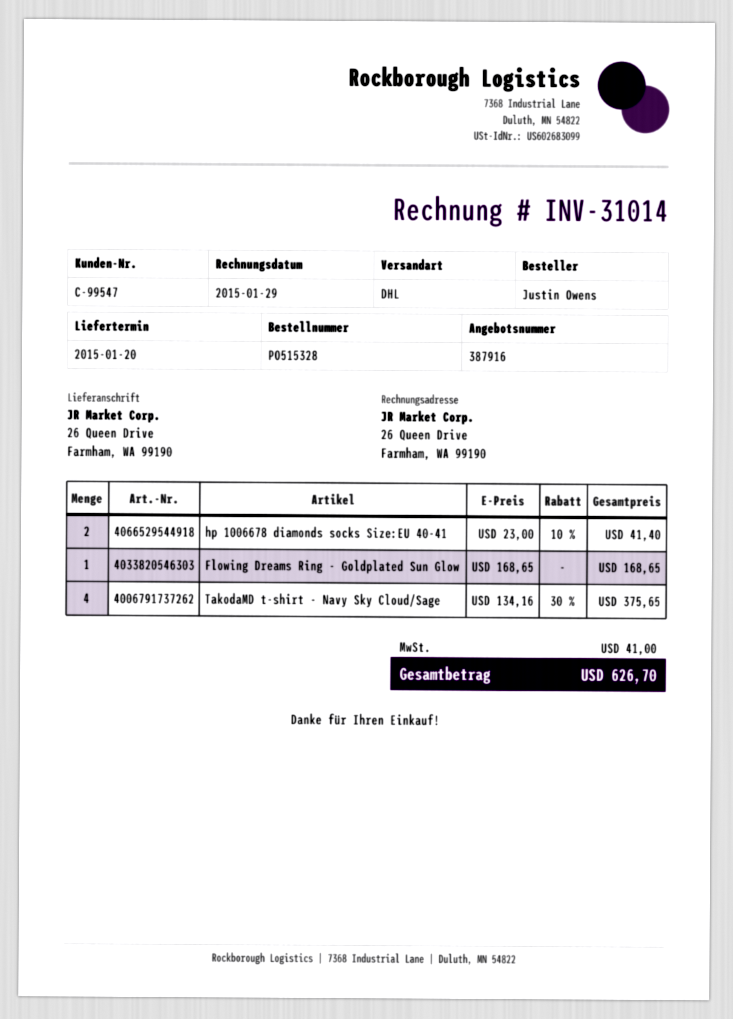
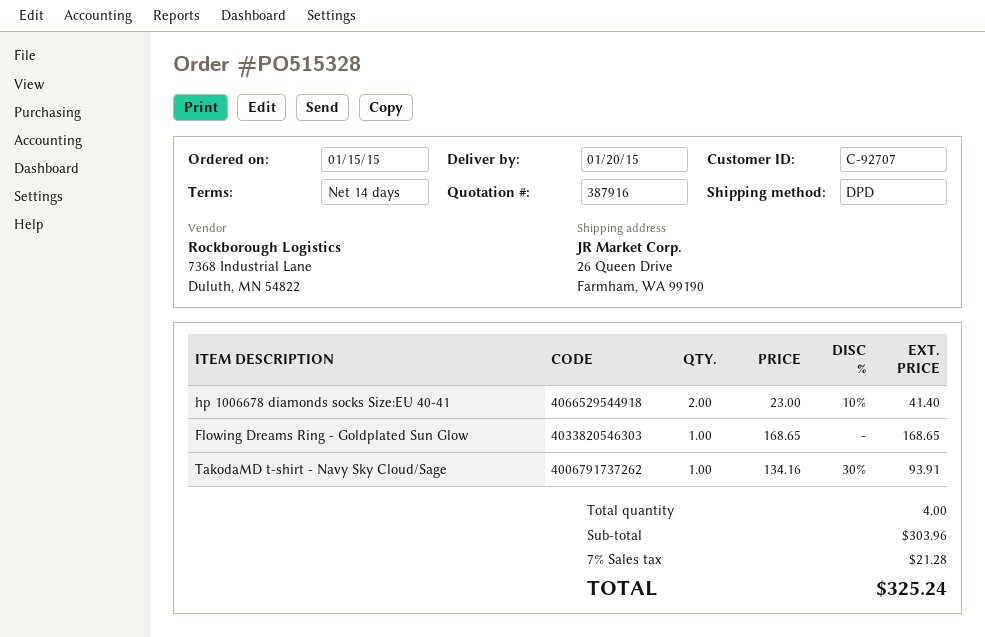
customer number: C-99547 -> C-92707
shipping method: DHL -> DPD
TakodaMD t-shirt - Navy Sky Cloud/Sage: 4 x 134.16 - 30% = 375.65 -> 1 x 134.16 - 30% = 93.91
tax: 41.00 -> 21.28
total: 626.70 -> 325.24

